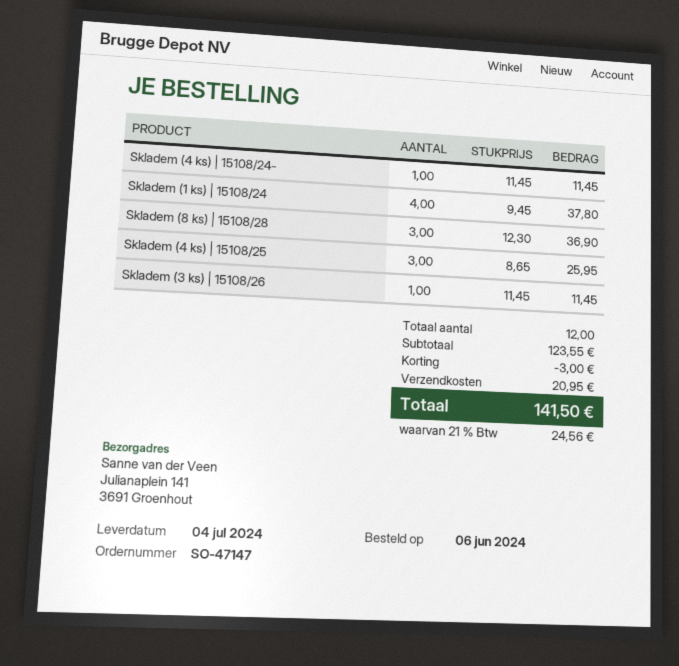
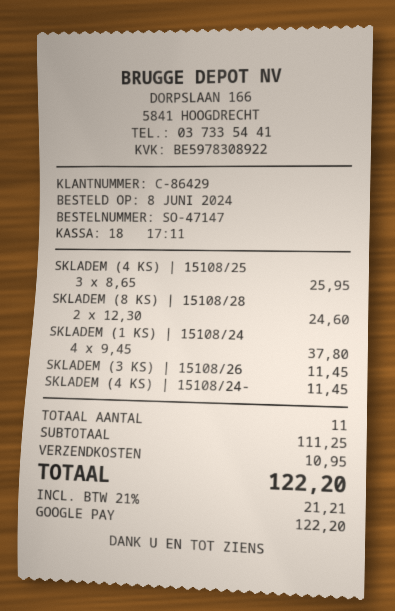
order date: 2024-06-06 -> 2024-06-08
Skladem (8 ks) | 15108/28: 3 x 12.30 = 36.90 -> 2 x 12.30 = 24.60
total quantity: 12 -> 11
subtotal: 123.55 -> 111.25
discount: 3.00 -> none
shipping: 20.95 -> 10.95
tax: 21% = 24.56 -> 21% = 21.21
total: 141.50 -> 122.20

